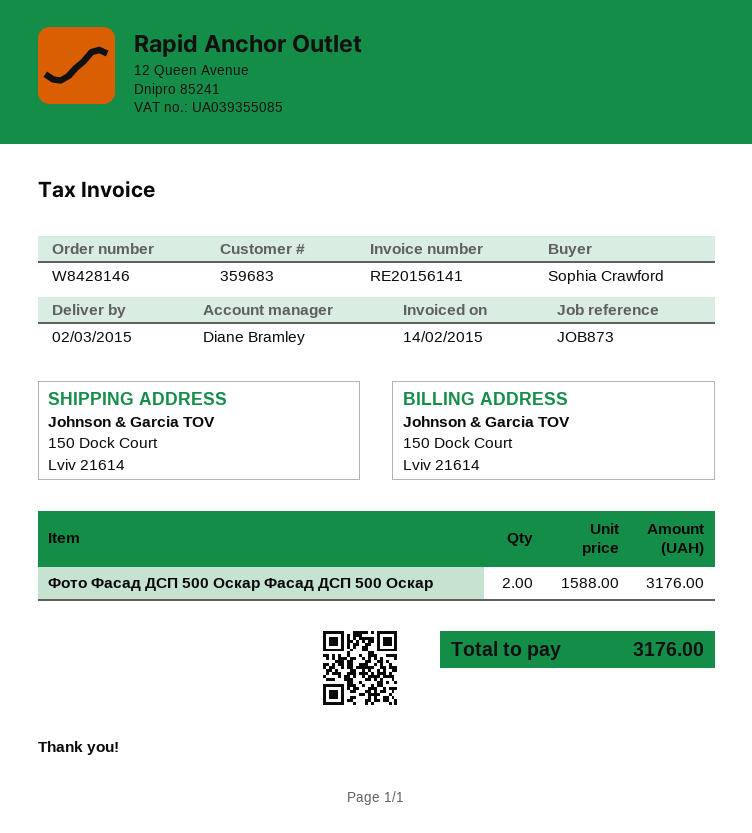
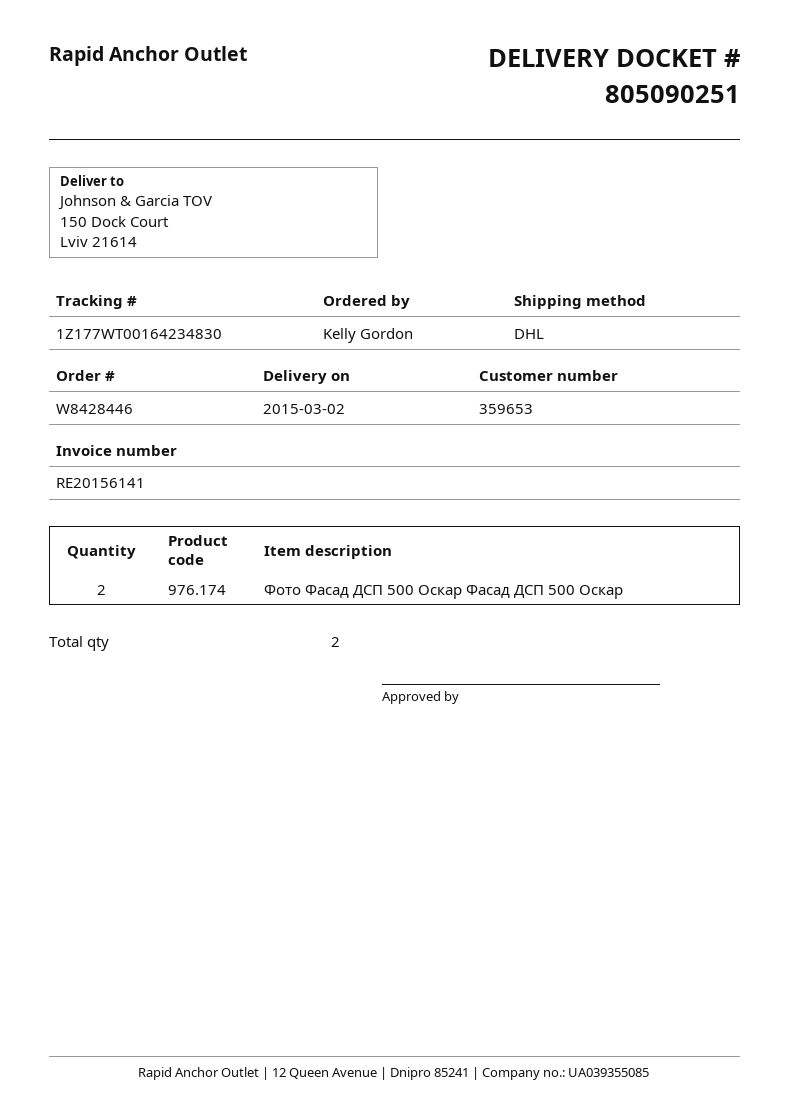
order number: W8428146 -> W8428446
customer number: 359683 -> 359653
ordered by: Sophia Crawford -> Kelly Gordon

